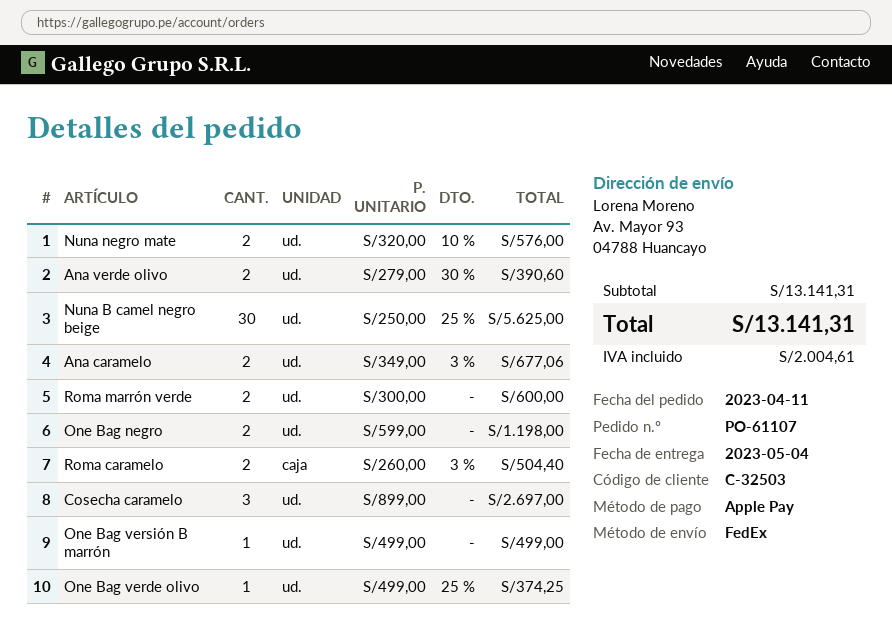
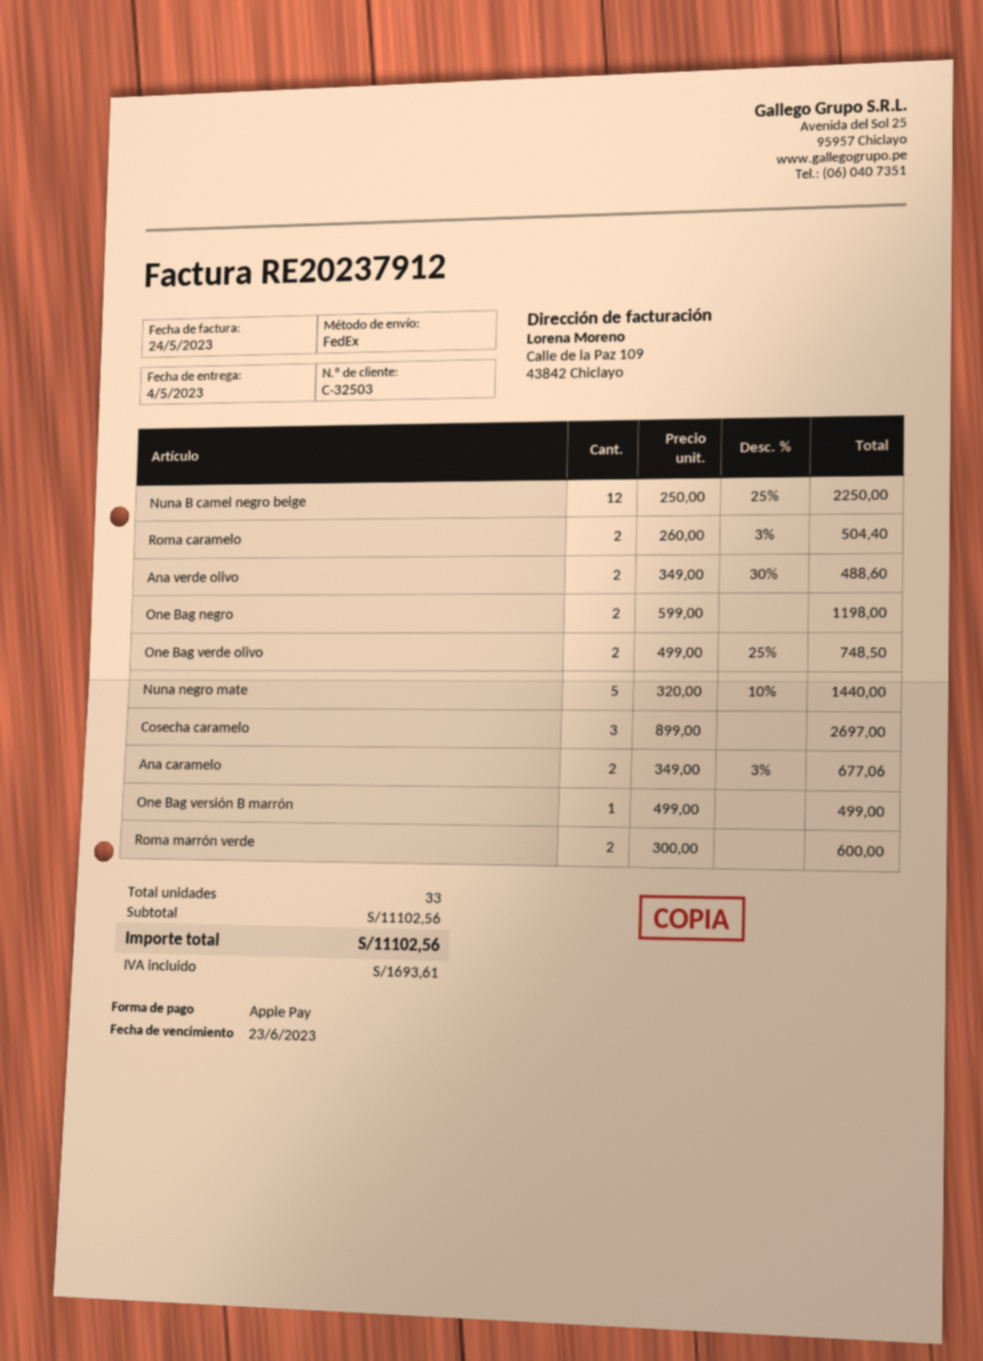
Nuna negro mate: 2 x 320.00 - 10% = 576.00 -> 5 x 320.00 - 10% = 1440.00
Ana verde olivo: 2 x 279.00 - 30% = 390.60 -> 2 x 349.00 - 30% = 488.60
Nuna B camel negro beige: 30 x 250.00 - 25% = 5625.00 -> 12 x 250.00 - 25% = 2250.00
One Bag verde olivo: 1 x 499.00 - 25% = 374.25 -> 2 x 499.00 - 25% = 748.50
subtotal: 13141.31 -> 11102.56
tax: 2004.61 -> 1693.61
total: 13141.31 -> 11102.56

